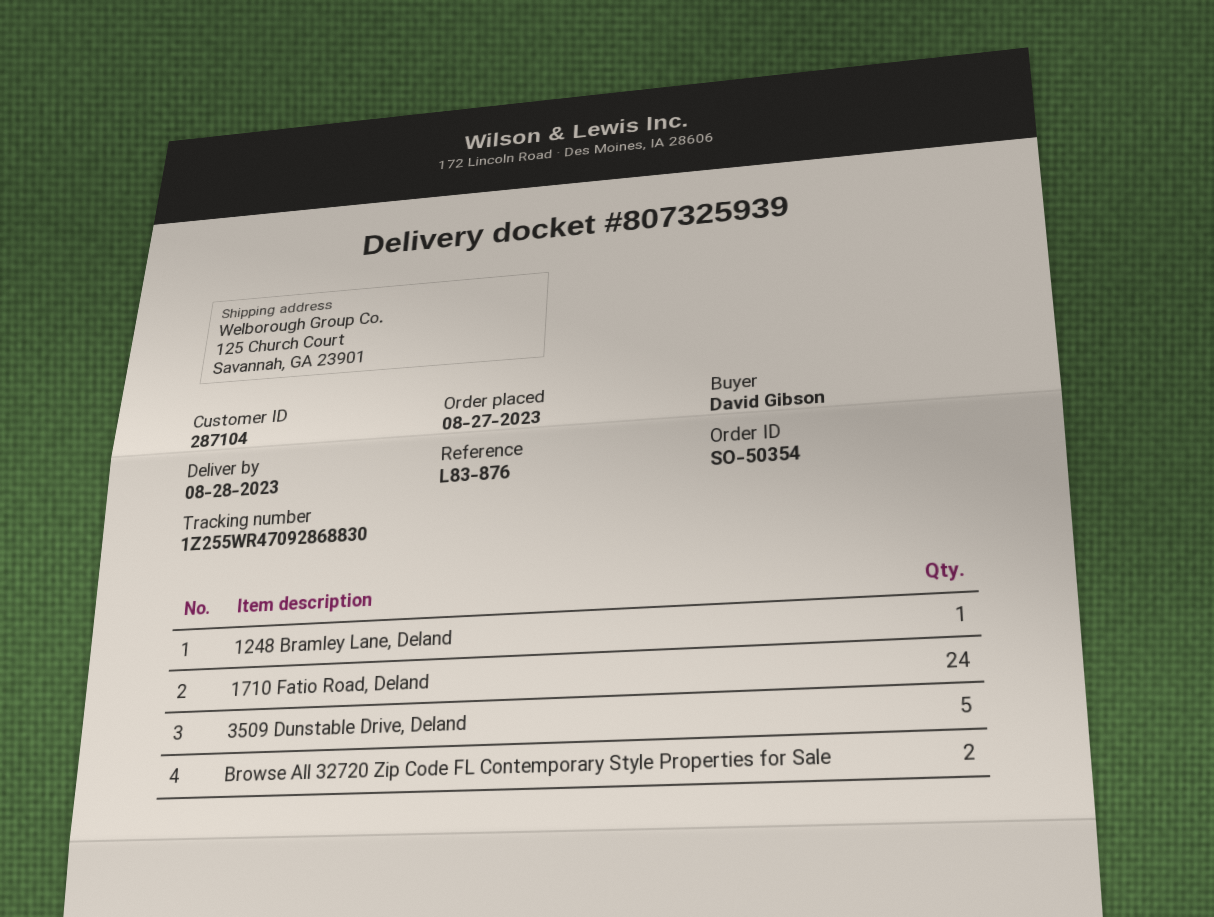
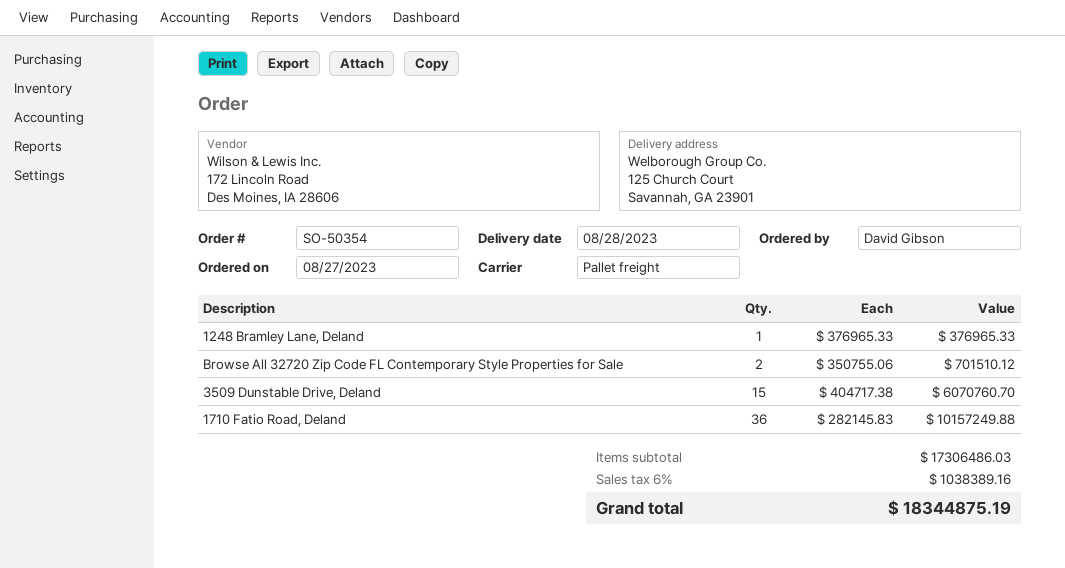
1710 Fatio Road, Deland: 24 -> 36
3509 Dunstable Drive, Deland: 5 -> 15

